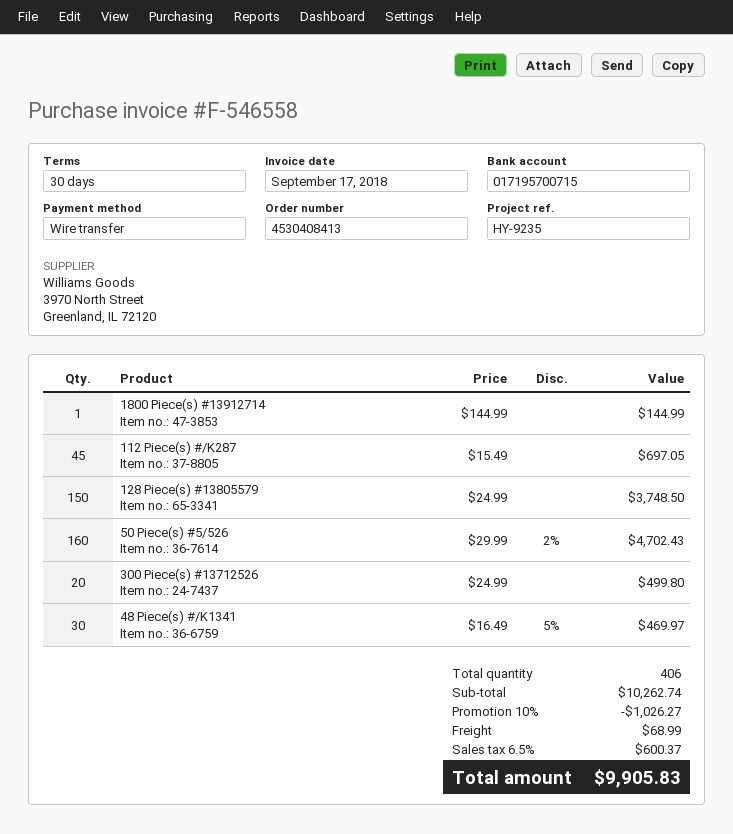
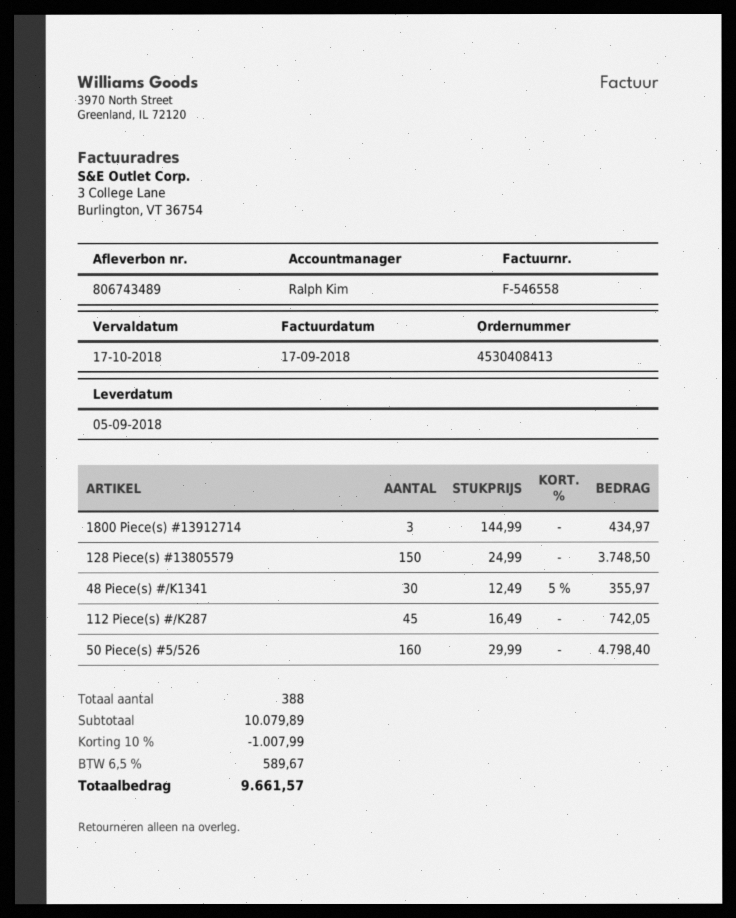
1800 Piece(s) #13912714: 1 x 144.99 = 144.99 -> 3 x 144.99 = 434.97
112 Piece(s) #/K287: 45 x 15.49 = 697.05 -> 45 x 16.49 = 742.05
50 Piece(s) #5/526: 160 x 29.99 - 2% = 4702.43 -> 160 x 29.99 = 4798.40
300 Piece(s) #13712526: 20 x 24.99 = 499.80 -> none
48 Piece(s) #/K1341: 30 x 16.49 - 5% = 469.97 -> 30 x 12.49 - 5% = 355.97
total quantity: 406 -> 388
subtotal: 10262.74 -> 10079.89
discount: 10% = 1026.27 -> 10% = 1007.99
shipping: 68.99 -> none
tax: 6.5% = 600.37 -> 6.5% = 589.67
total: 9905.83 -> 9661.57

